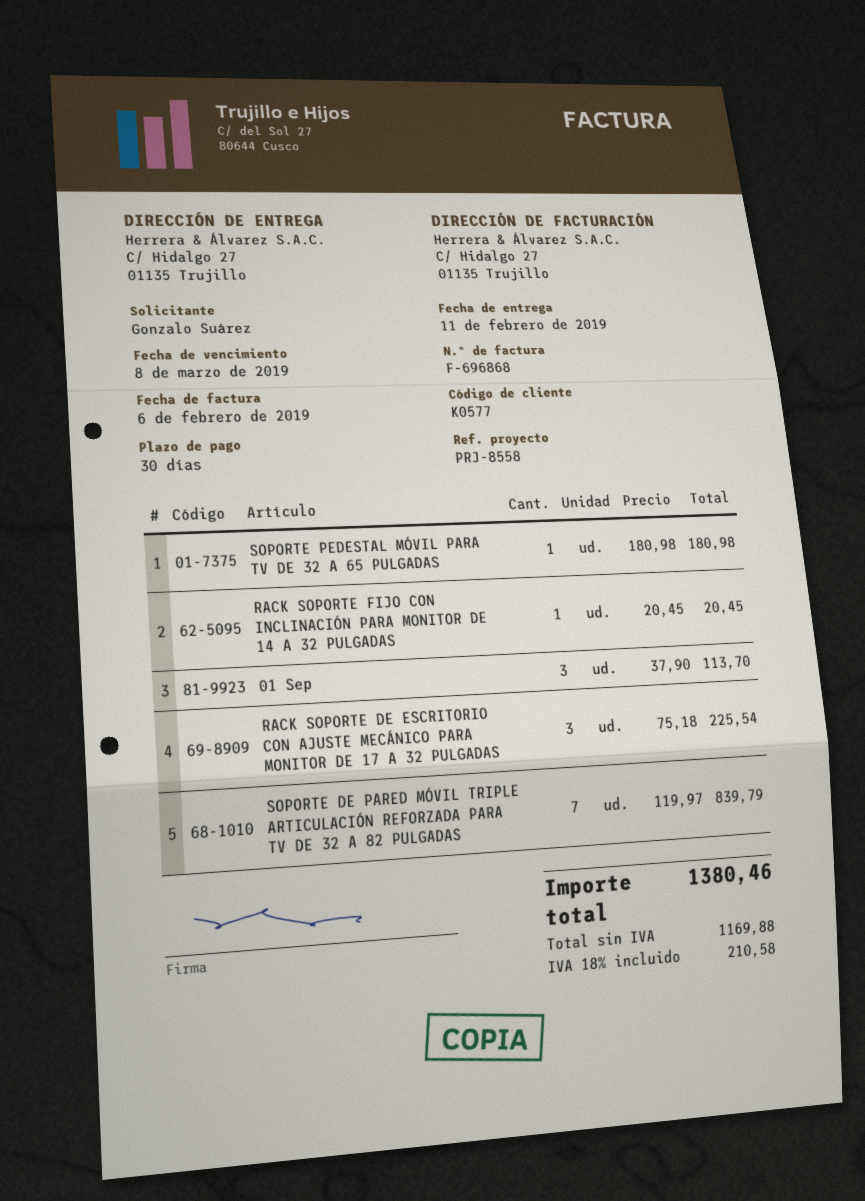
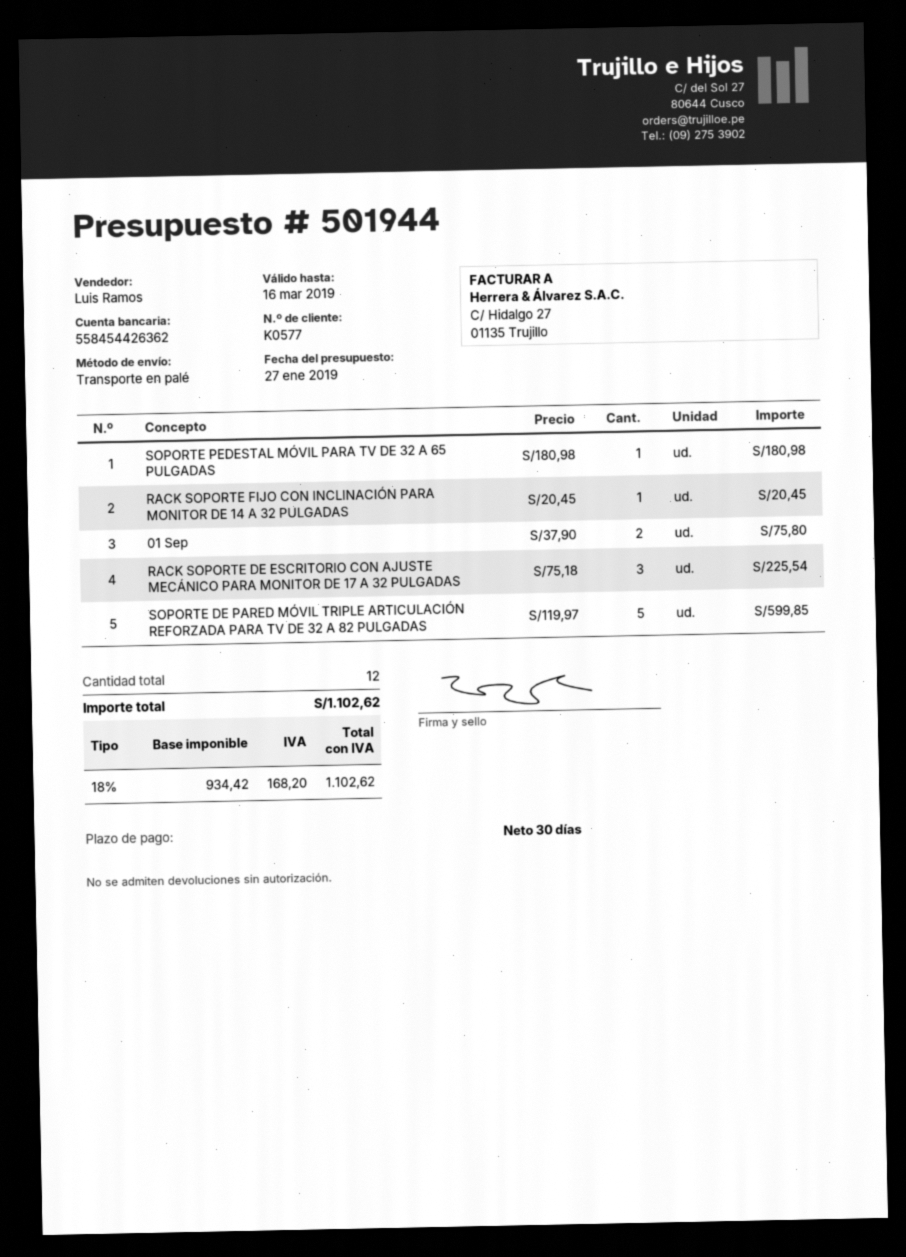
01 Sep: 3 x 37.90 = 113.70 -> 2 x 37.90 = 75.80
SOPORTE DE PARED MÓVIL TRIPLE ARTICULACIÓN REFORZADA PARA TV DE 32 A 82 PULGADAS: 7 x 119.97 = 839.79 -> 5 x 119.97 = 599.85
net: 1169.88 -> 934.42
tax: 18% = 210.58 -> 18% = 168.20
total: 1380.46 -> 1102.62

